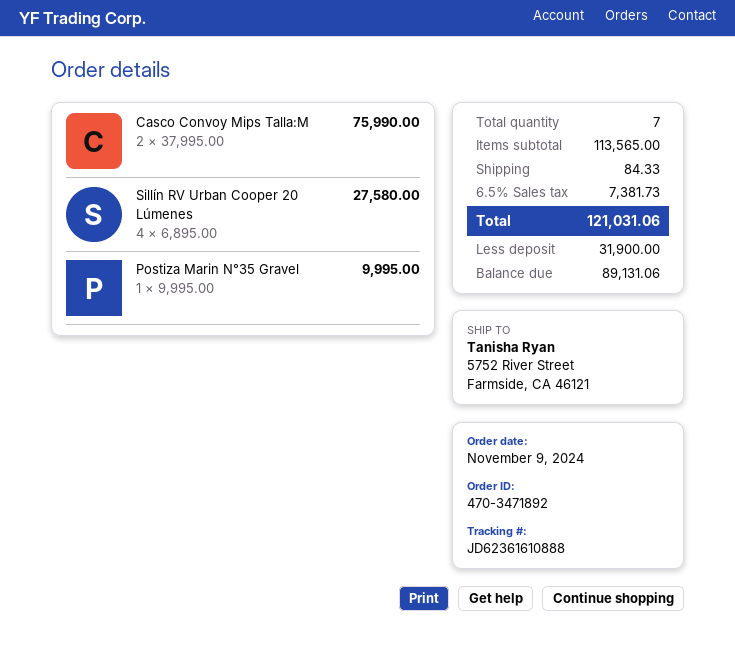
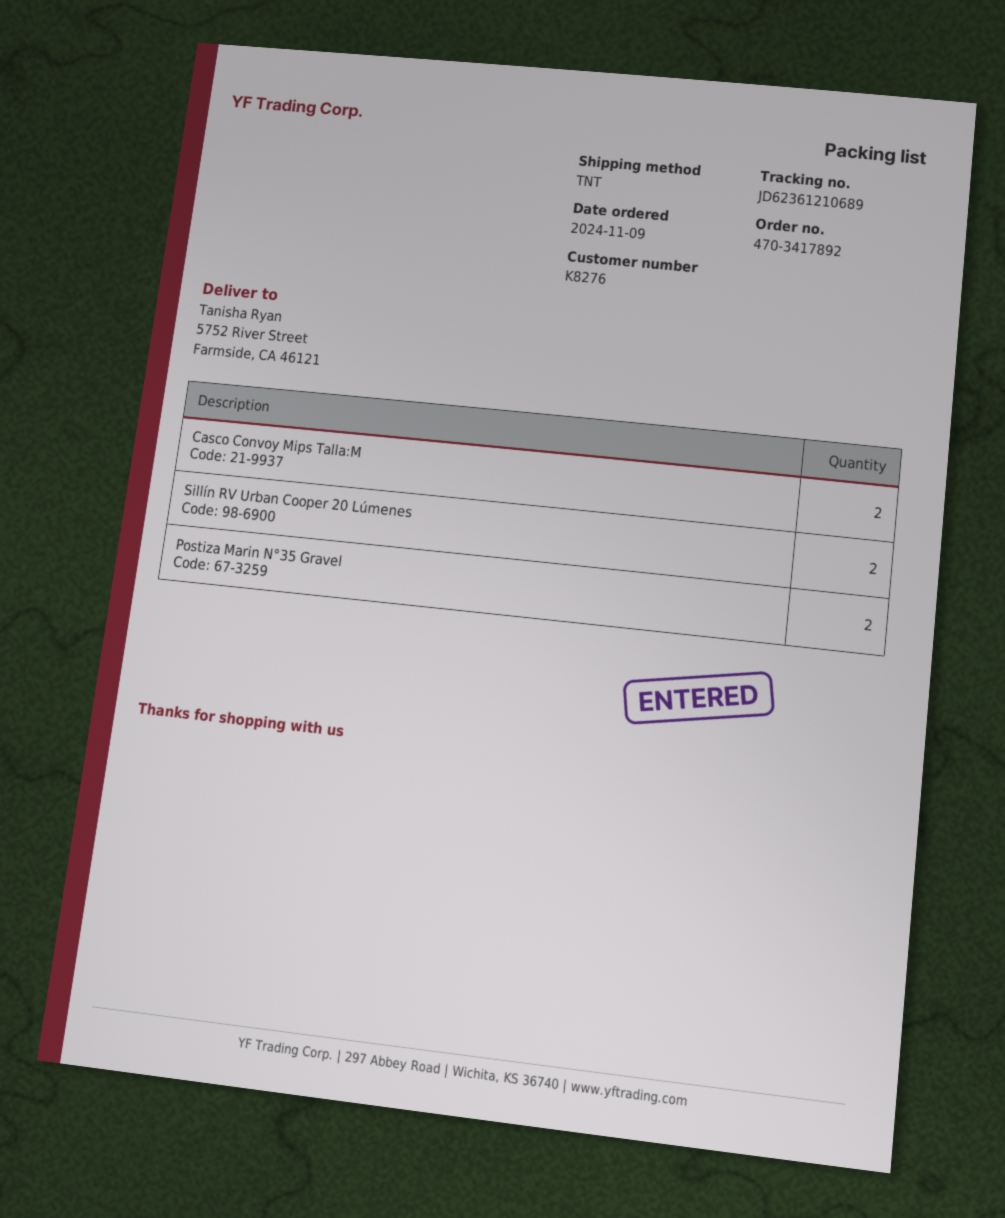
order number: 470-3471892 -> 470-3417892
tracking number: JD62361610888 -> JD62361210689
Sillín RV Urban Cooper 20 Lúmenes: 4 -> 2
Postiza Marin N°35 Gravel: 1 -> 2

